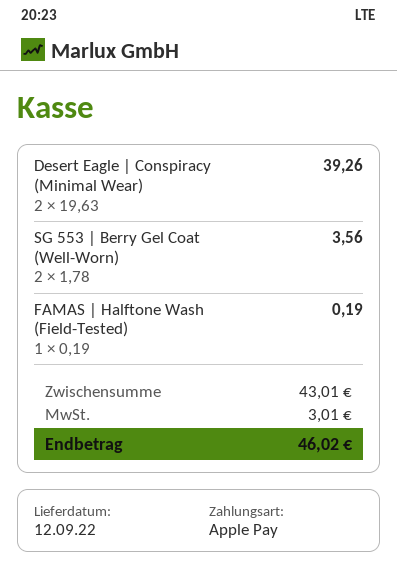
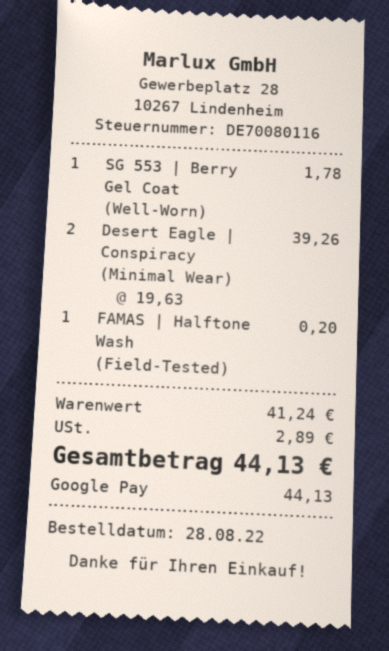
payment method: Apple Pay -> Google Pay
SG 553 | Berry Gel Coat (Well-Worn): 2 x 1.78 = 3.56 -> 1 x 1.78 = 1.78
FAMAS | Halftone Wash (Field-Tested): 1 x 0.19 = 0.19 -> 1 x 0.20 = 0.20
subtotal: 43.01 -> 41.24
tax: 3.01 -> 2.89
total: 46.02 -> 44.13

